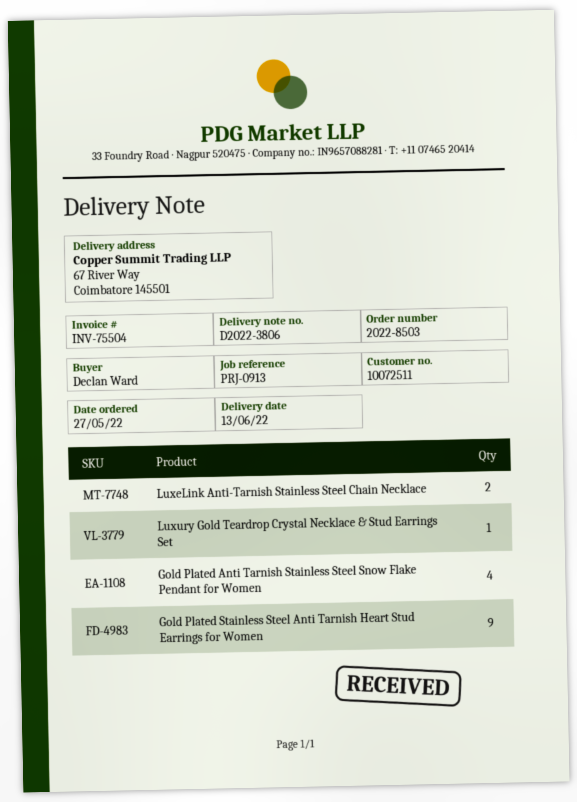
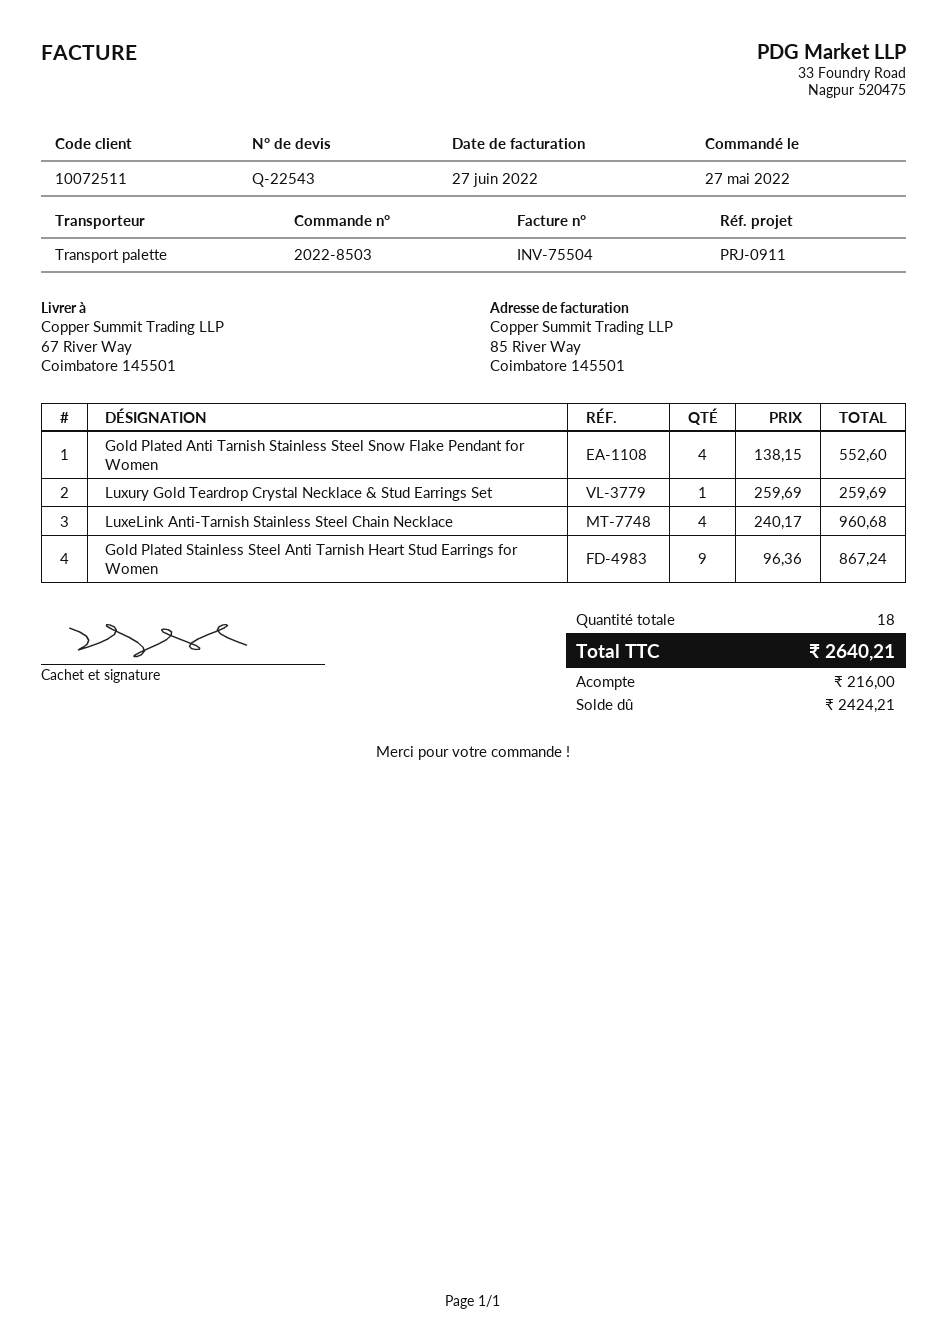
reference: PRJ-0913 -> PRJ-0911
LuxeLink Anti-Tarnish Stainless Steel Chain Necklace: 2 -> 4

